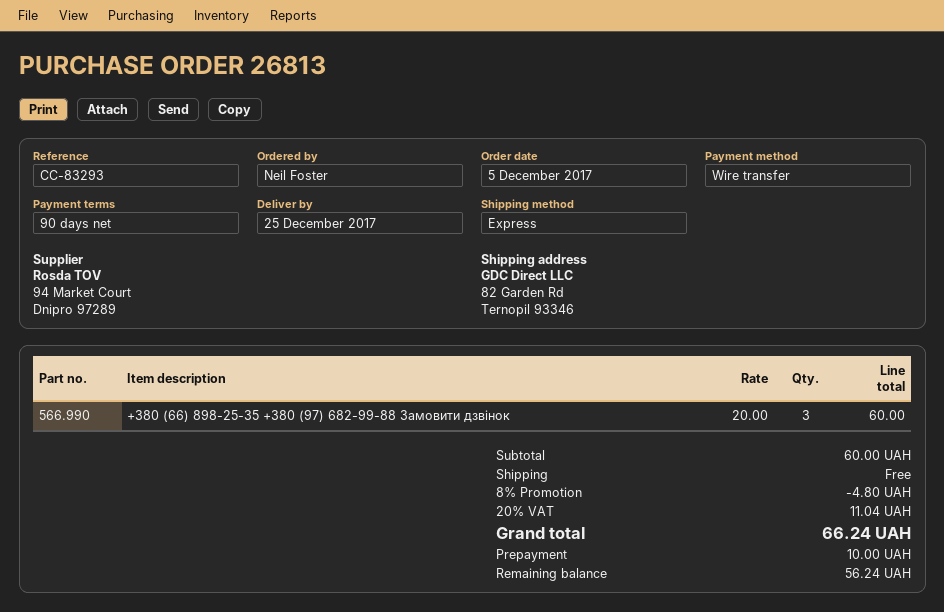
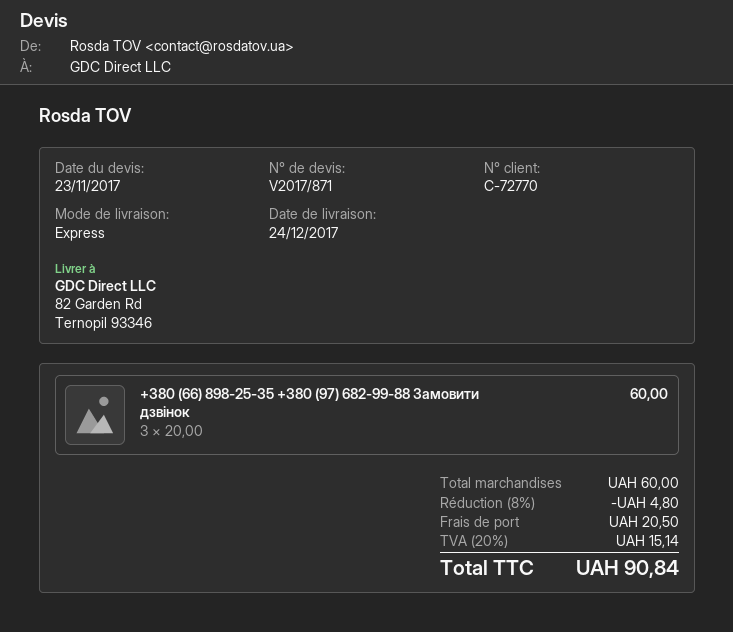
delivery date: 2017-12-25 -> 2017-12-24
shipping: 0.00 -> 20.50
tax: 20% = 11.04 -> 20% = 15.14
total: 66.24 -> 90.84

